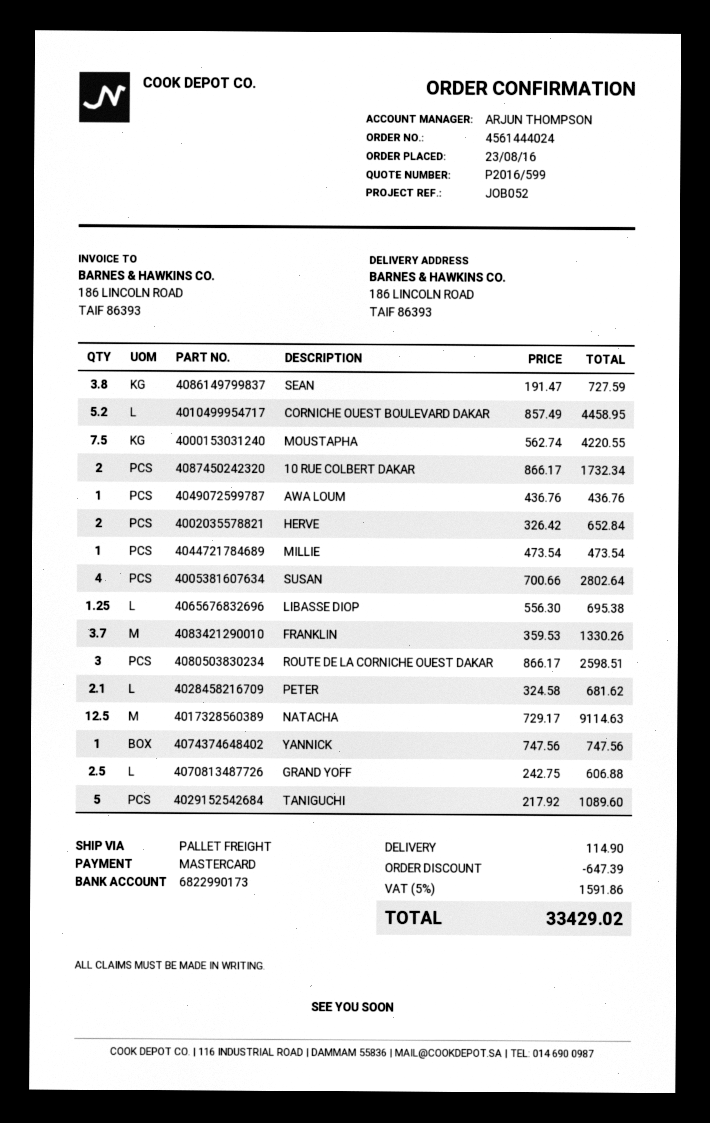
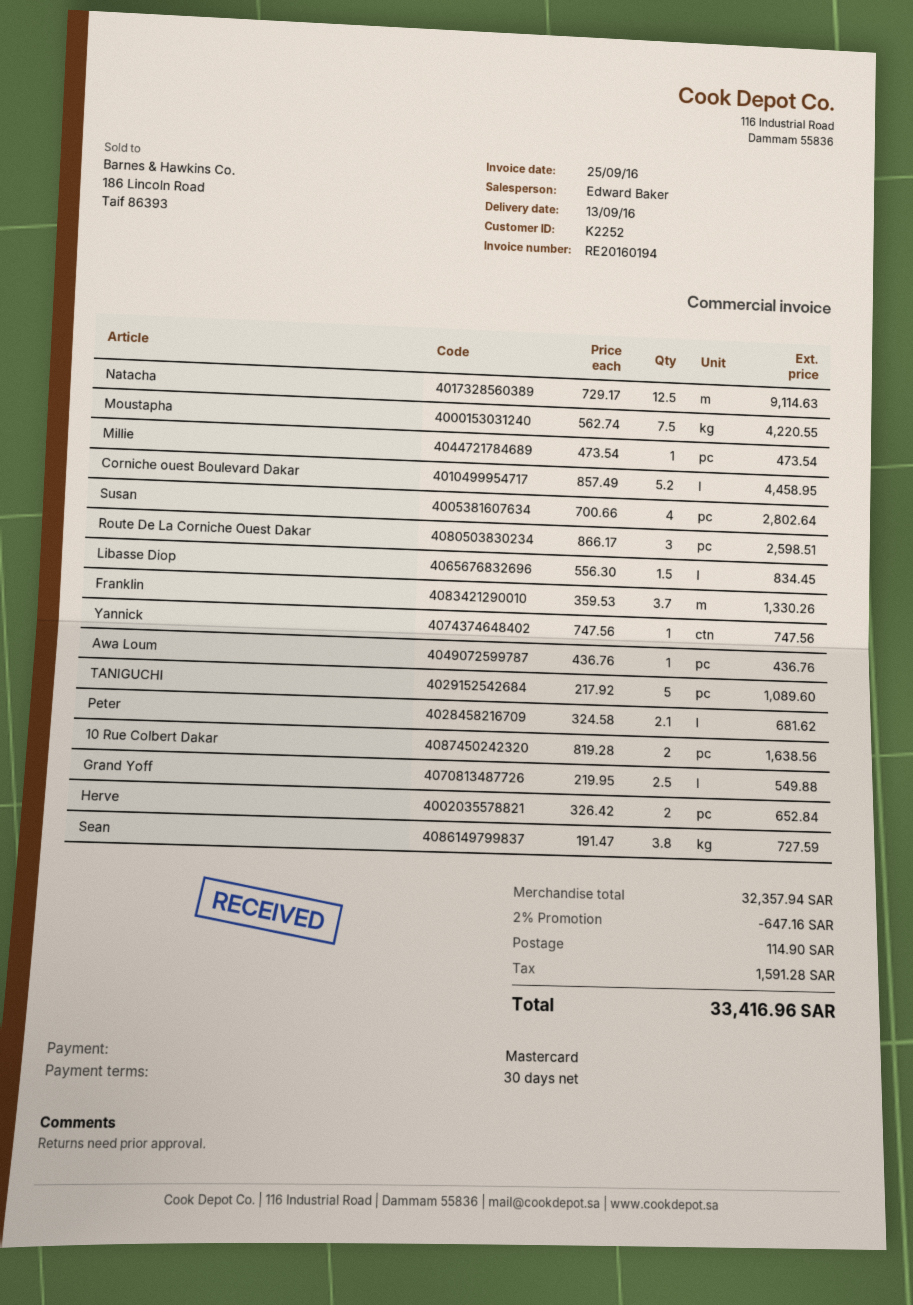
sales rep: ARJUN THOMPSON -> Edward Baker
10 RUE COLBERT DAKAR: 2 x 866.17 = 1732.34 -> 2 x 819.28 = 1638.56
LIBASSE DIOP: 1.25 x 556.30 = 695.38 -> 1.5 x 556.30 = 834.45
GRAND YOFF: 2.5 x 242.75 = 606.88 -> 2.5 x 219.95 = 549.88
discount: 647.39 -> 647.16
tax: 1591.86 -> 1591.28
total: 33429.02 -> 33416.96

